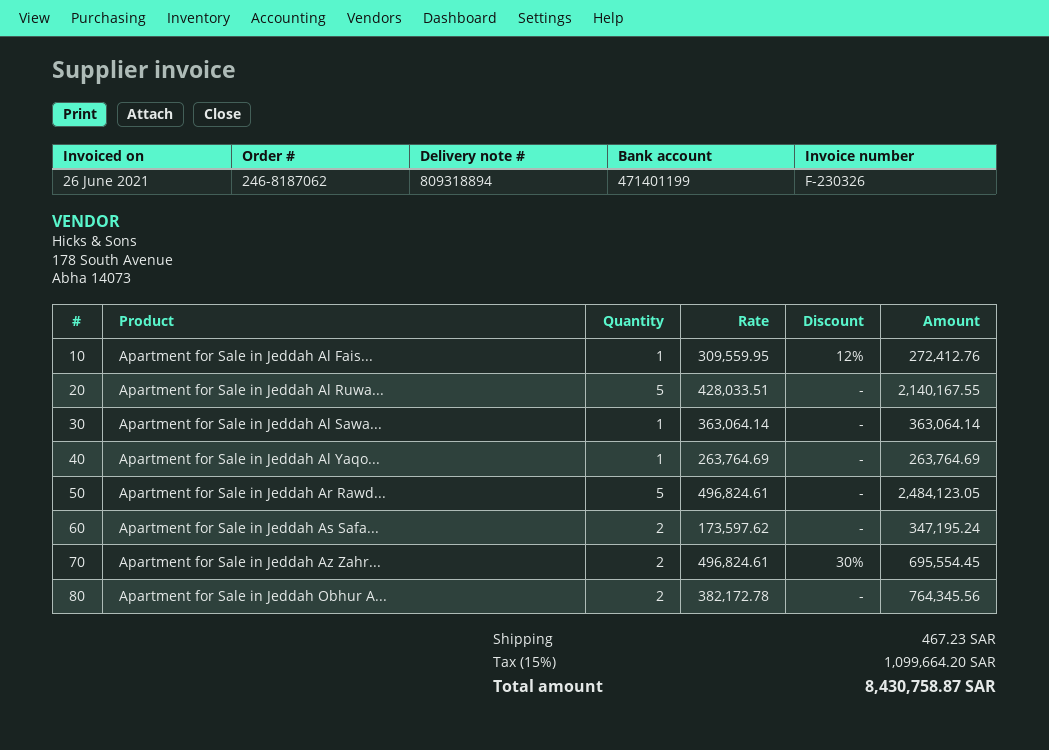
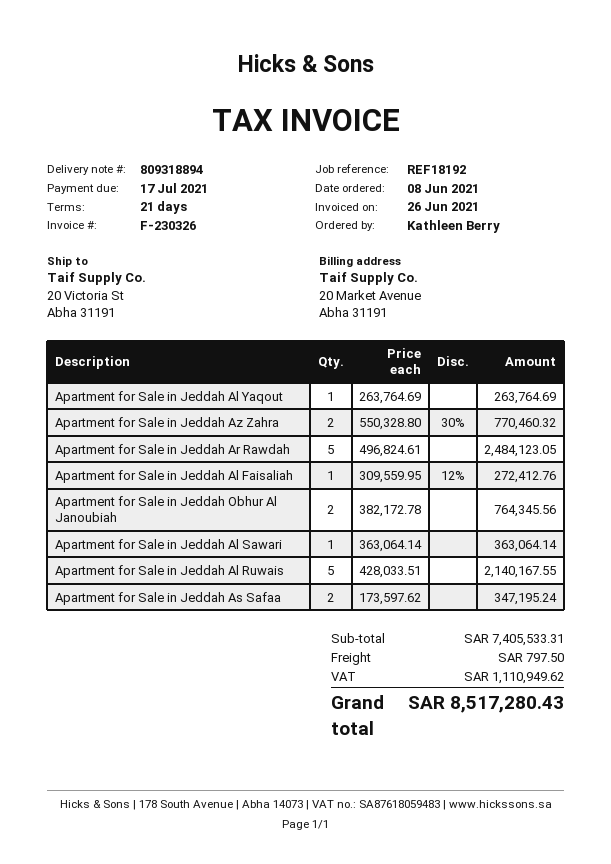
Apartment for Sale in Jeddah Az Zahr...: 2 x 496824.61 - 30% = 695554.45 -> 2 x 550328.80 - 30% = 770460.32
shipping: 467.23 -> 797.50
tax: 1099664.20 -> 1110949.62
total: 8430758.87 -> 8517280.43

